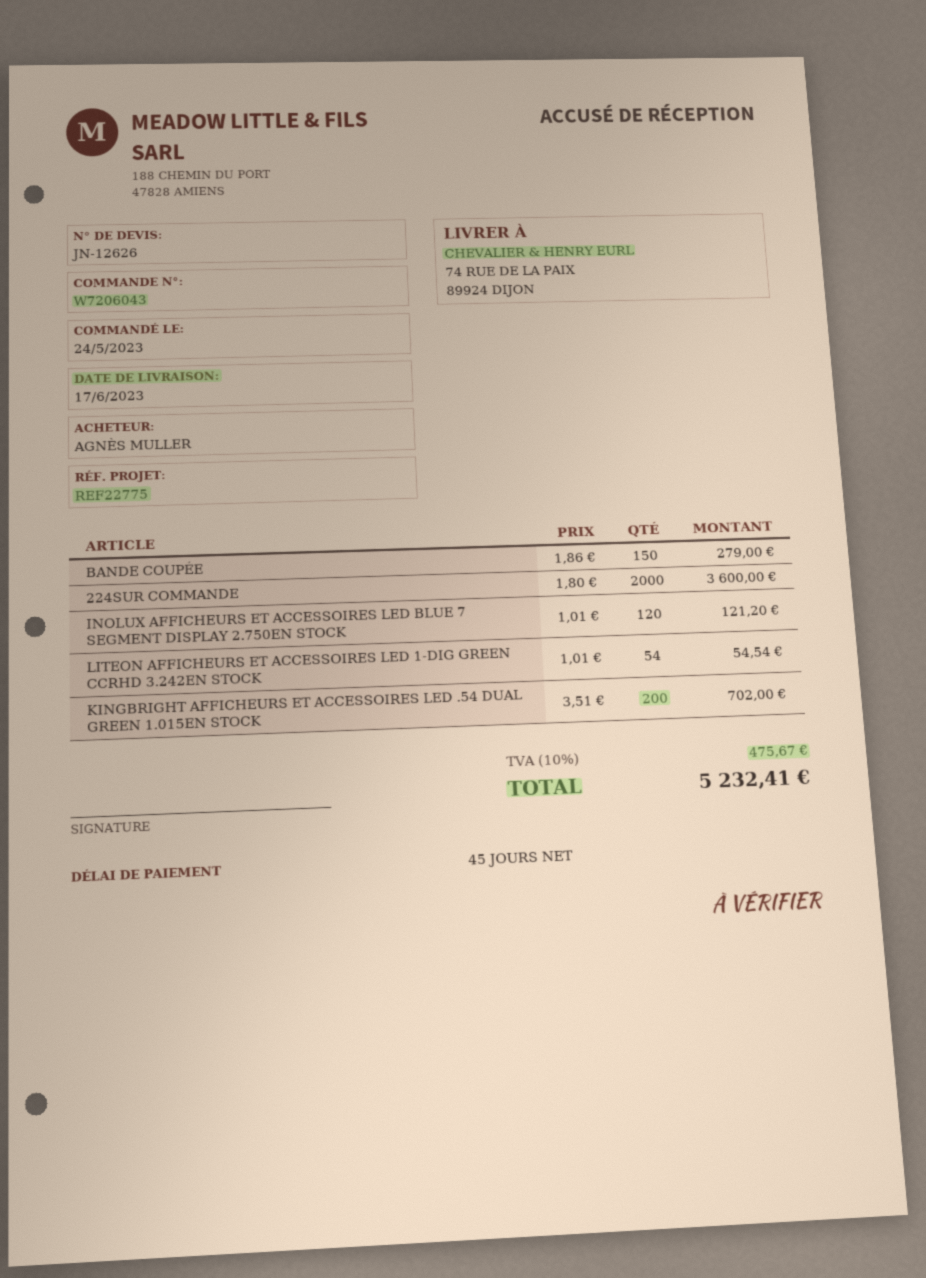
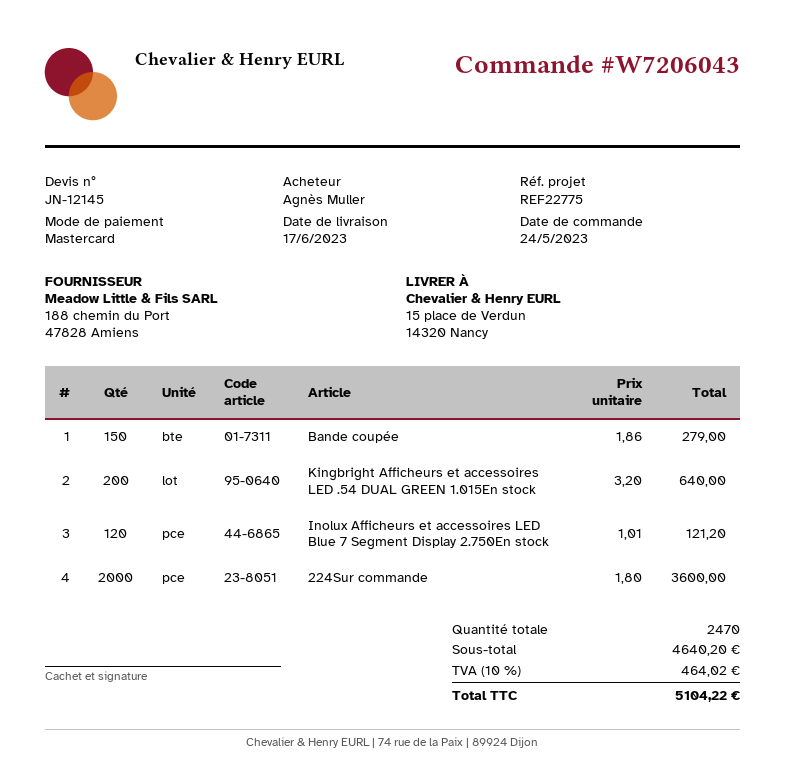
quote number: JN-12626 -> JN-12145
ship to: 74 RUE DE LA PAIX, 89924 DIJON -> 15 place de Verdun, 14320 Nancy
LITEON AFFICHEURS ET ACCESSOIRES LED 1-DIG GREEN CCRHD 3.242EN STOCK: 54 x 1.01 = 54.54 -> none
KINGBRIGHT AFFICHEURS ET ACCESSOIRES LED .54 DUAL GREEN 1.015EN STOCK: 200 x 3.51 = 702.00 -> 200 x 3.20 = 640.00
tax: 10% = 475.67 -> 10% = 464.02
total: 5232.41 -> 5104.22

